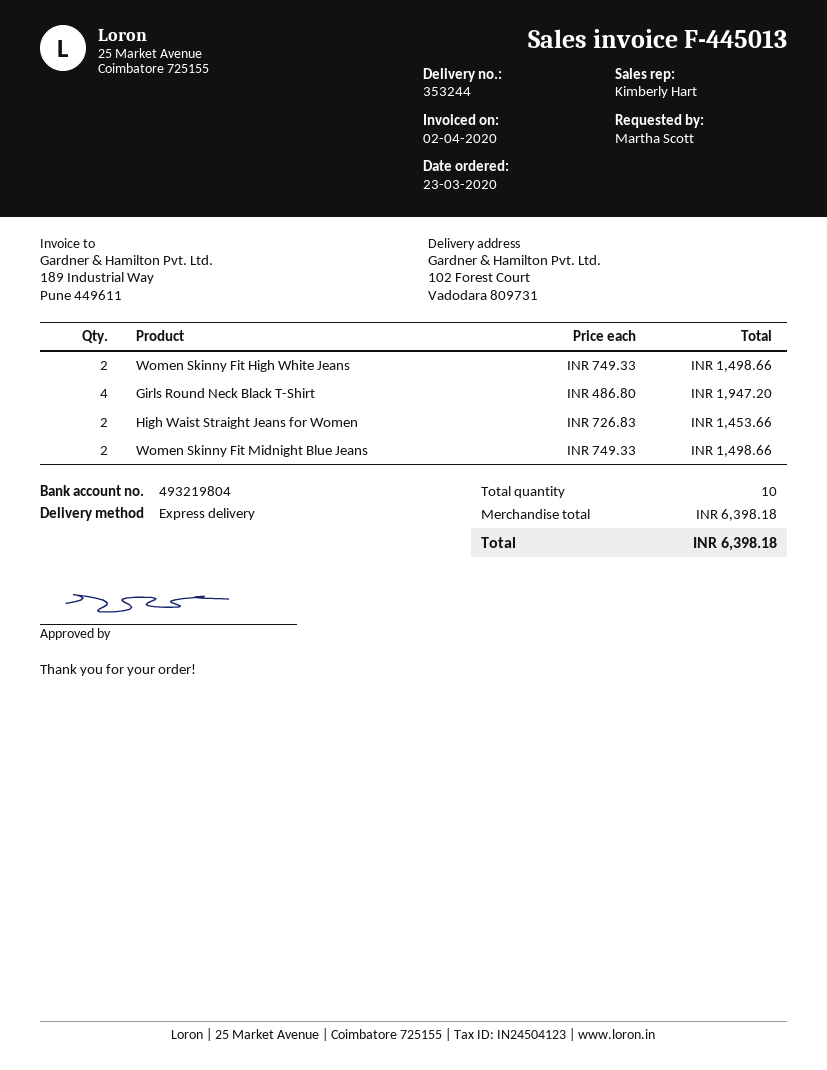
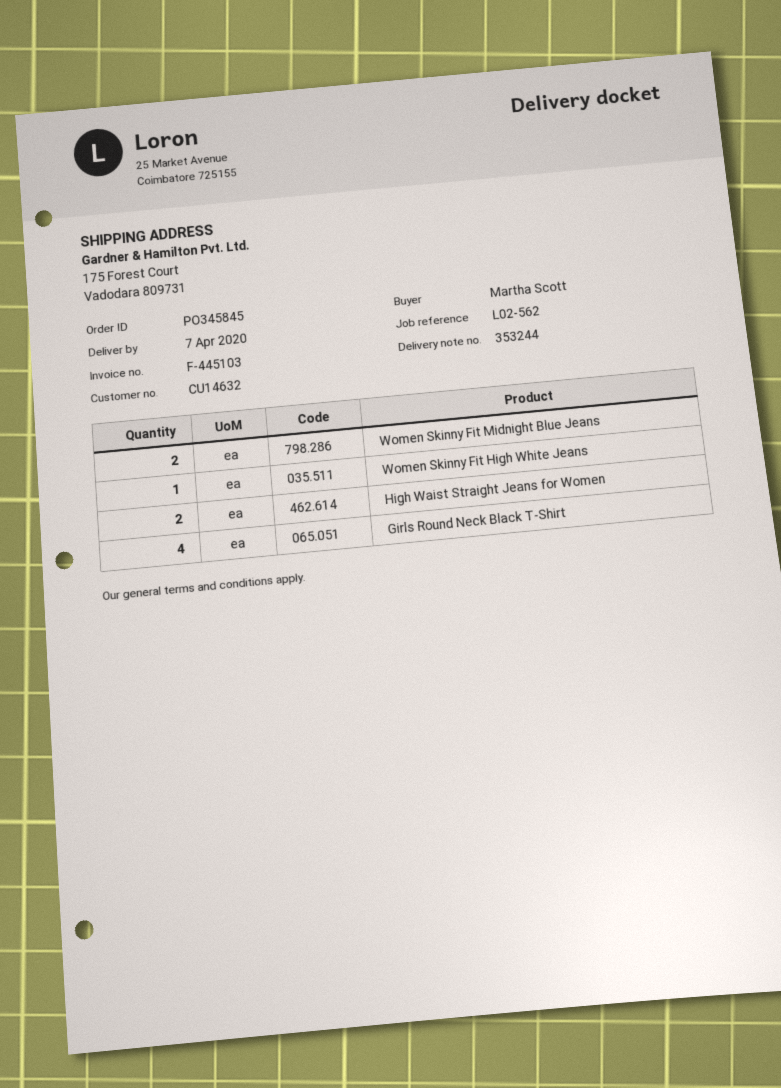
invoice number: F-445013 -> F-445103
ship to: 102 Forest Court, Vadodara 809731 -> 175 Forest Court, Vadodara 809731
Women Skinny Fit High White Jeans: 2 -> 1

